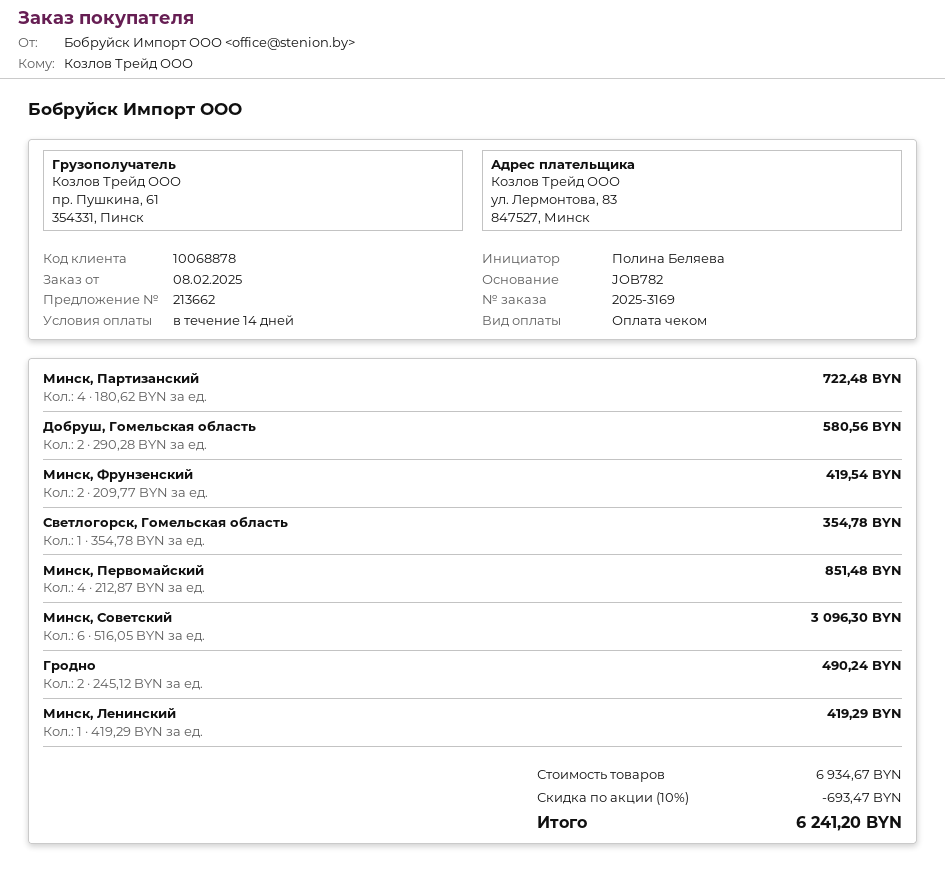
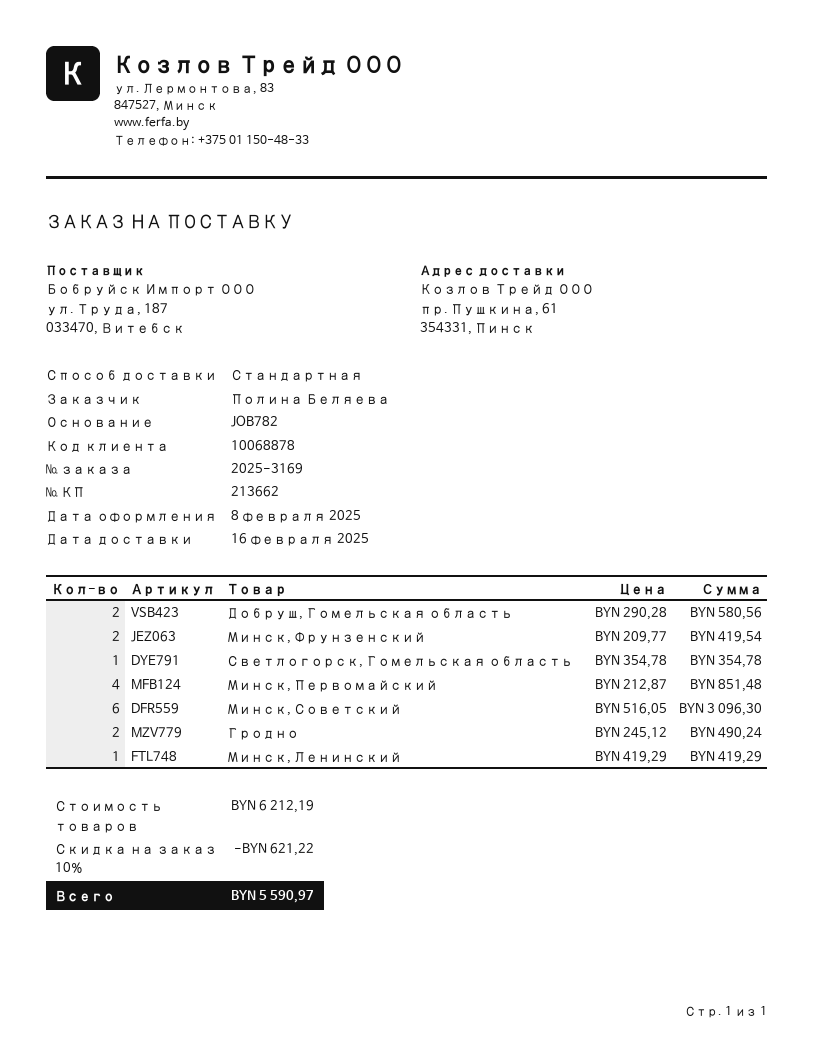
Минск, Партизанский: 4 x 180.62 = 722.48 -> none
subtotal: 6934.67 -> 6212.19
discount: 10% = 693.47 -> 10% = 621.22
total: 6241.20 -> 5590.97

